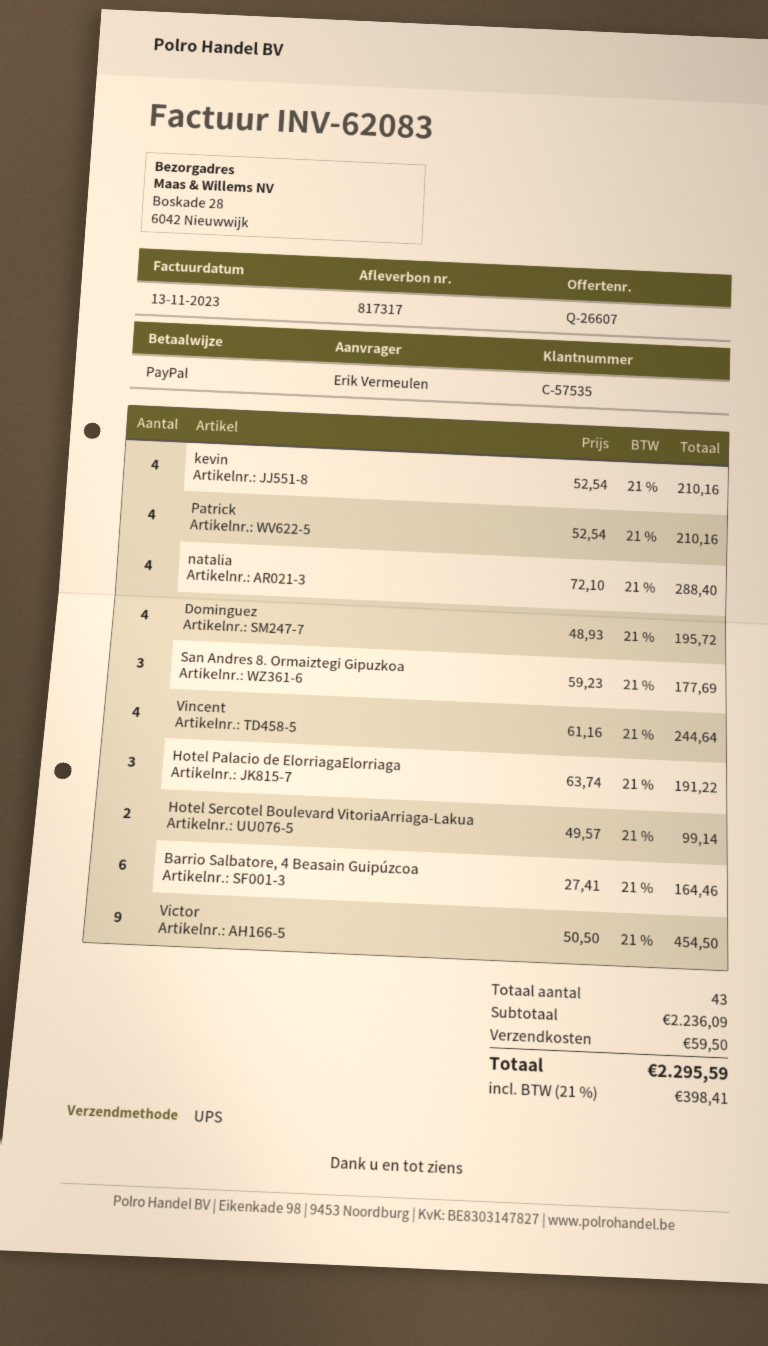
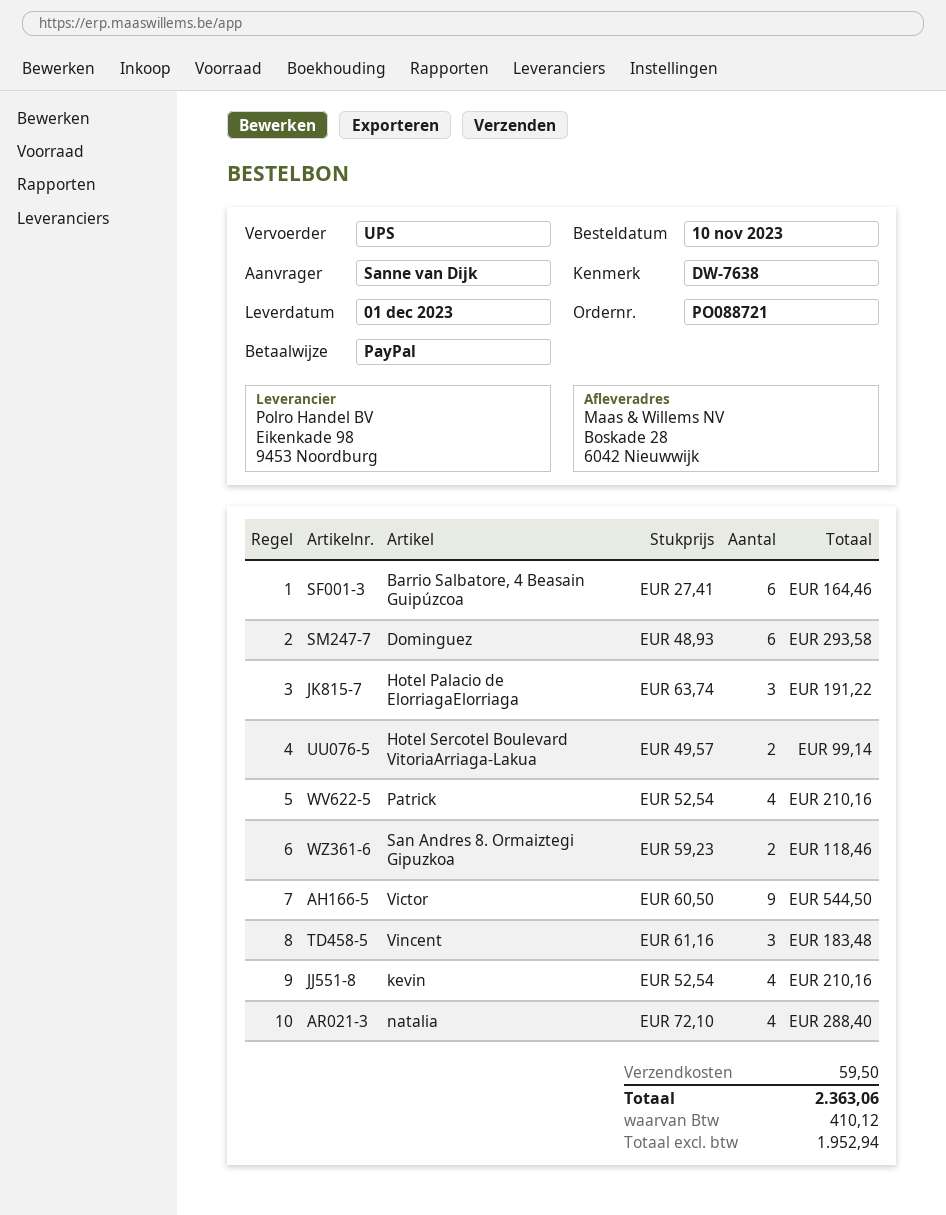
ordered by: Erik Vermeulen -> Sanne van Dijk
Dominguez: 4 x 48.93 = 195.72 -> 6 x 48.93 = 293.58
San Andres 8. Ormaiztegi Gipuzkoa: 3 x 59.23 = 177.69 -> 2 x 59.23 = 118.46
Vincent: 4 x 61.16 = 244.64 -> 3 x 61.16 = 183.48
Victor: 9 x 50.50 = 454.50 -> 9 x 60.50 = 544.50
tax: 398.41 -> 410.12
total: 2295.59 -> 2363.06

